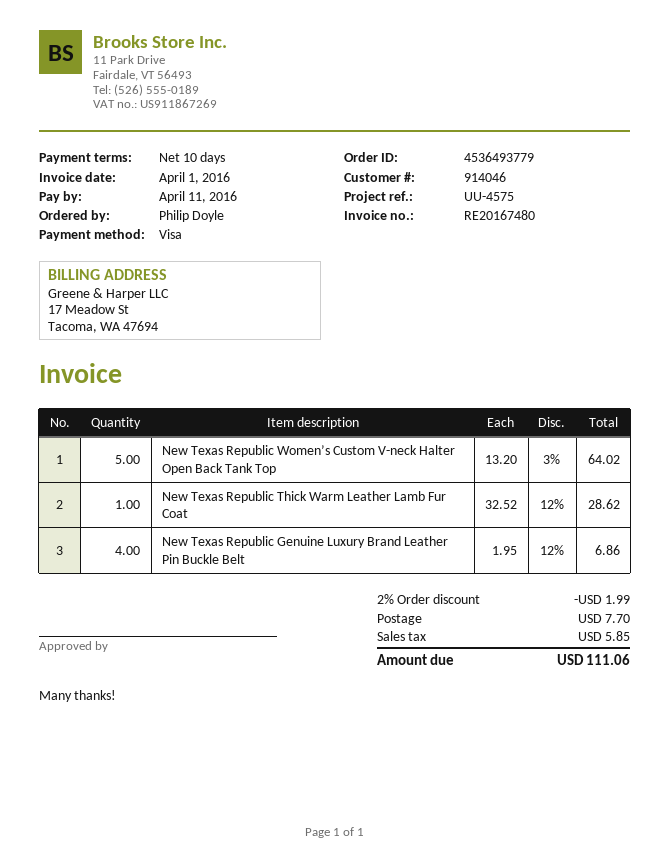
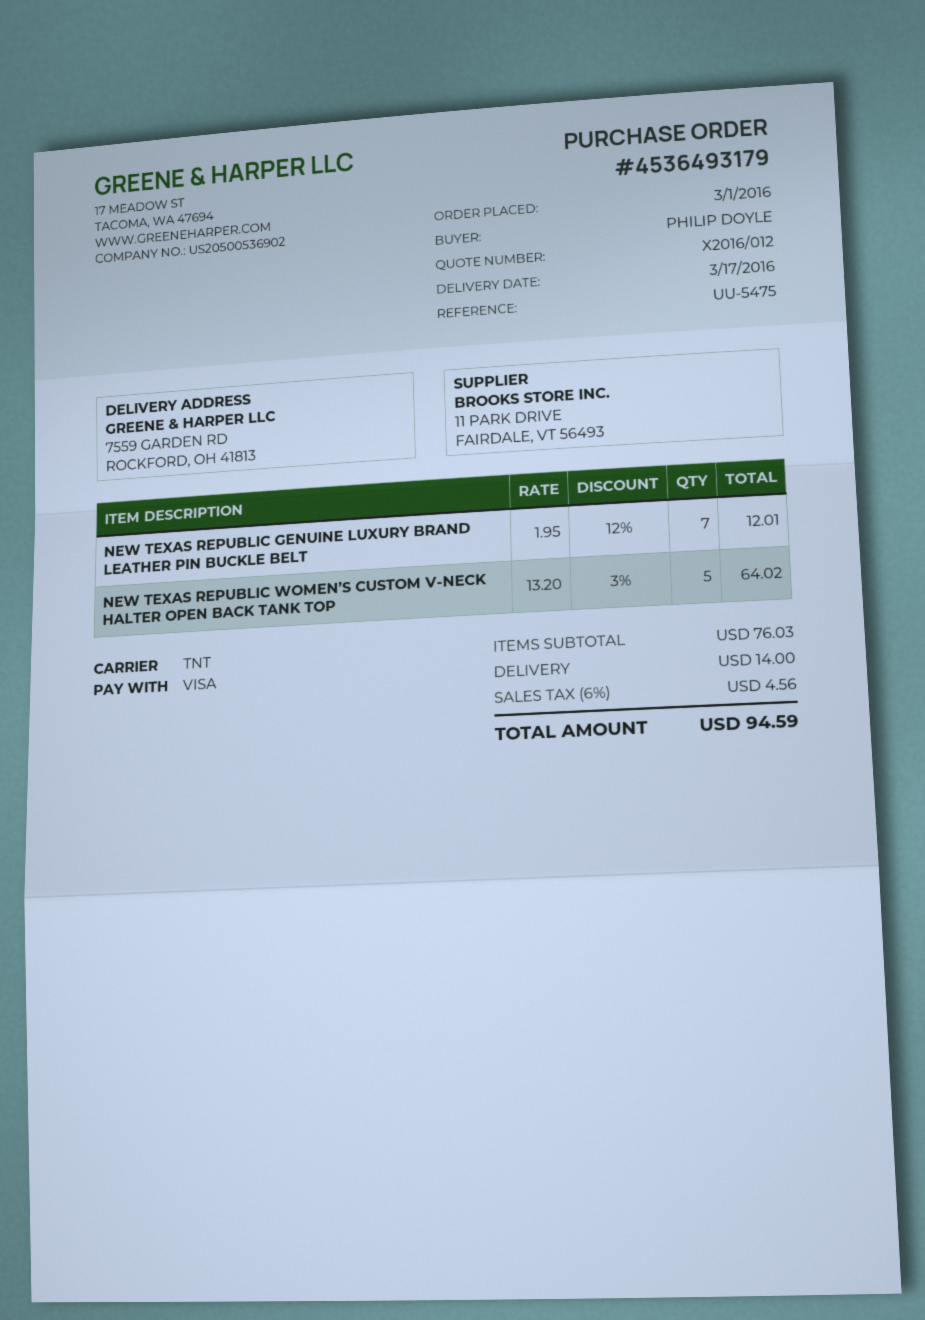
order number: 4536493779 -> 4536493179
reference: UU-4575 -> UU-5475
New Texas Republic Thick Warm Leather Lamb Fur Coat: 1 x 32.52 - 12% = 28.62 -> none
New Texas Republic Genuine Luxury Brand Leather Pin Buckle Belt: 4 x 1.95 - 12% = 6.86 -> 7 x 1.95 - 12% = 12.01
discount: 2% = 1.99 -> none
shipping: 7.70 -> 14.00
tax: 5.85 -> 4.56
total: 111.06 -> 94.59

